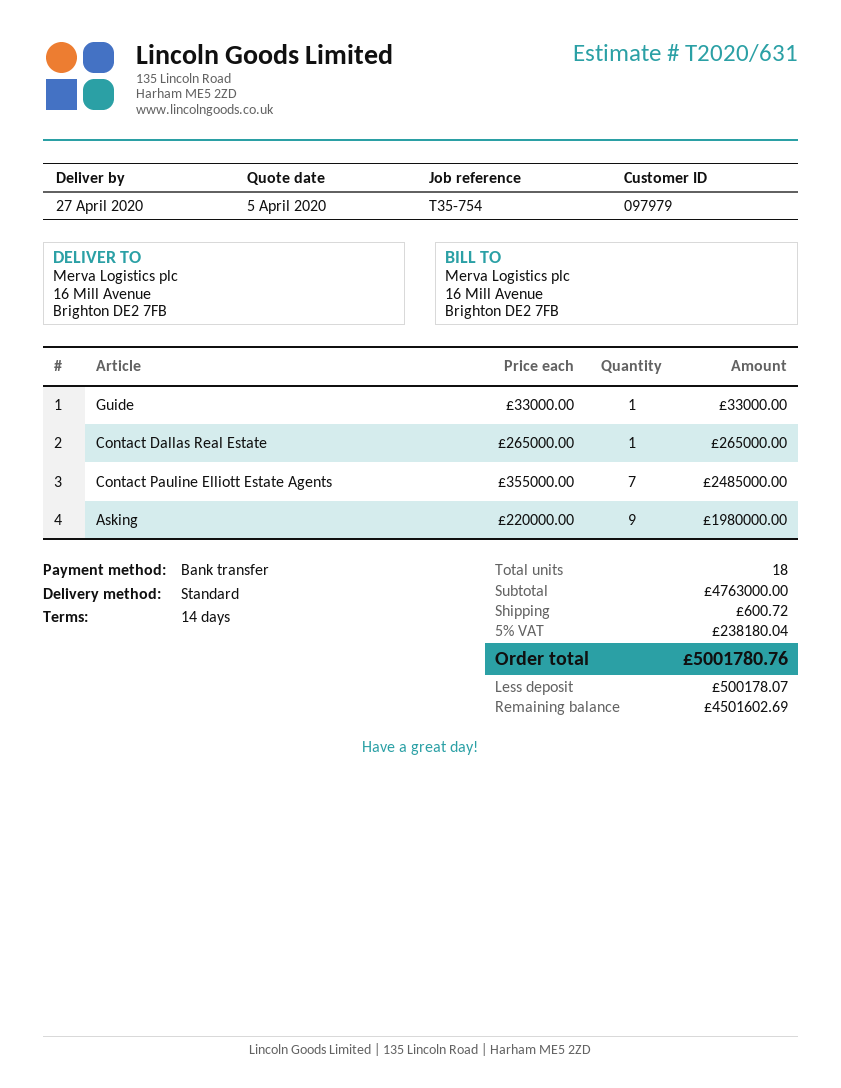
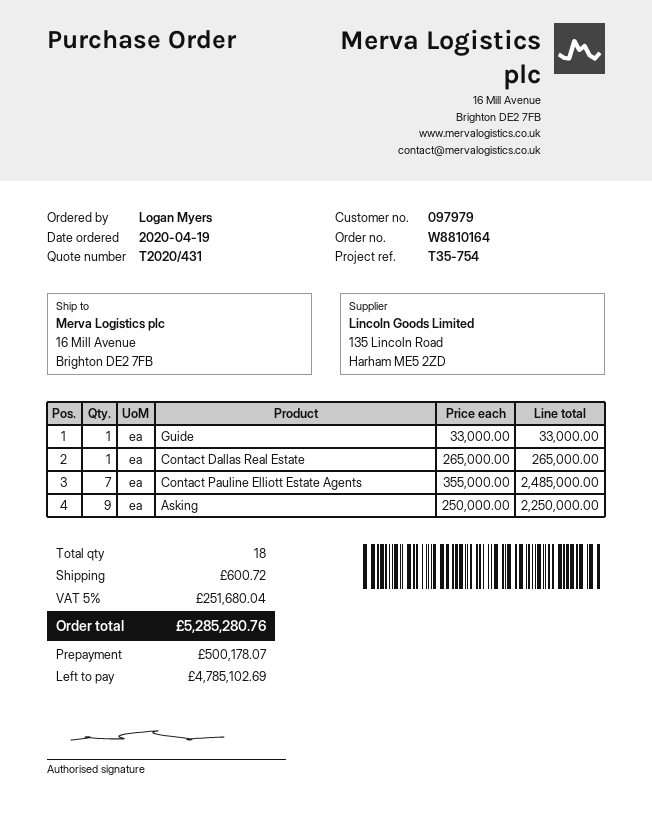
quote number: T2020/631 -> T2020/431
Asking: 9 x 220000.00 = 1980000.00 -> 9 x 250000.00 = 2250000.00
tax: 5% = 238180.04 -> 5% = 251680.04
total: 5001780.76 -> 5285280.76
balance: 4501602.69 -> 4785102.69

